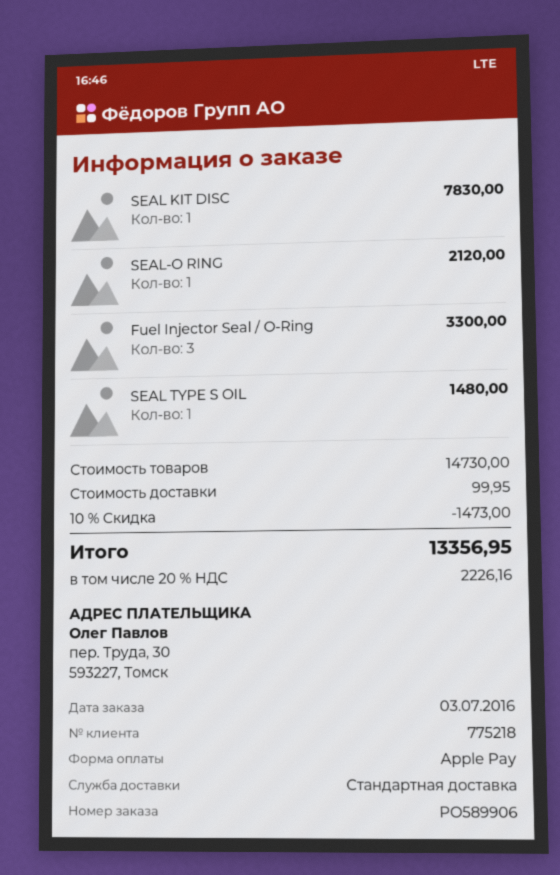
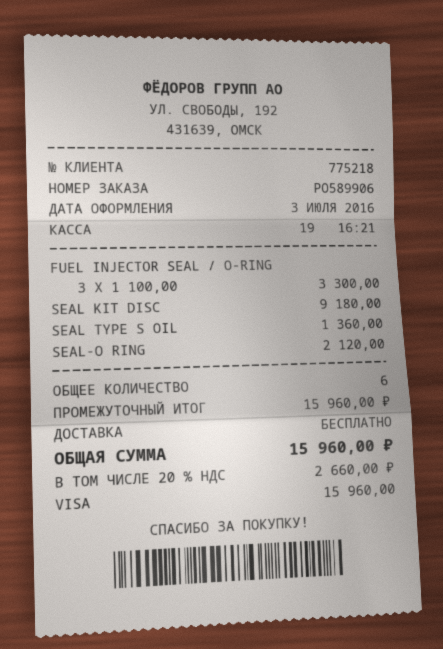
payment method: Apple Pay -> Visa
SEAL KIT DISC: 1 for 7830.00 -> 1 for 9180.00
SEAL TYPE S OIL: 1 for 1480.00 -> 1 for 1360.00
subtotal: 14730.00 -> 15960.00
discount: 10% = 1473.00 -> none
shipping: 99.95 -> 0.00
tax: 20% = 2226.16 -> 20% = 2660.00
total: 13356.95 -> 15960.00

